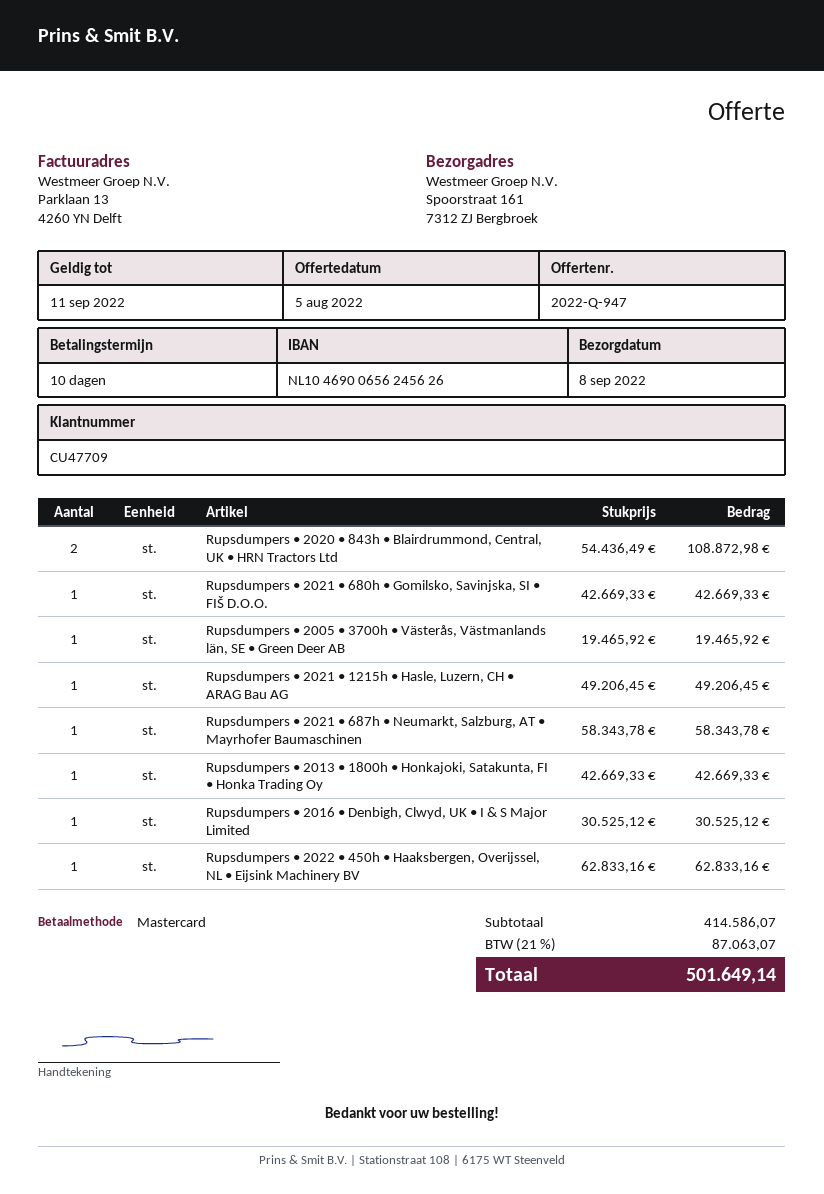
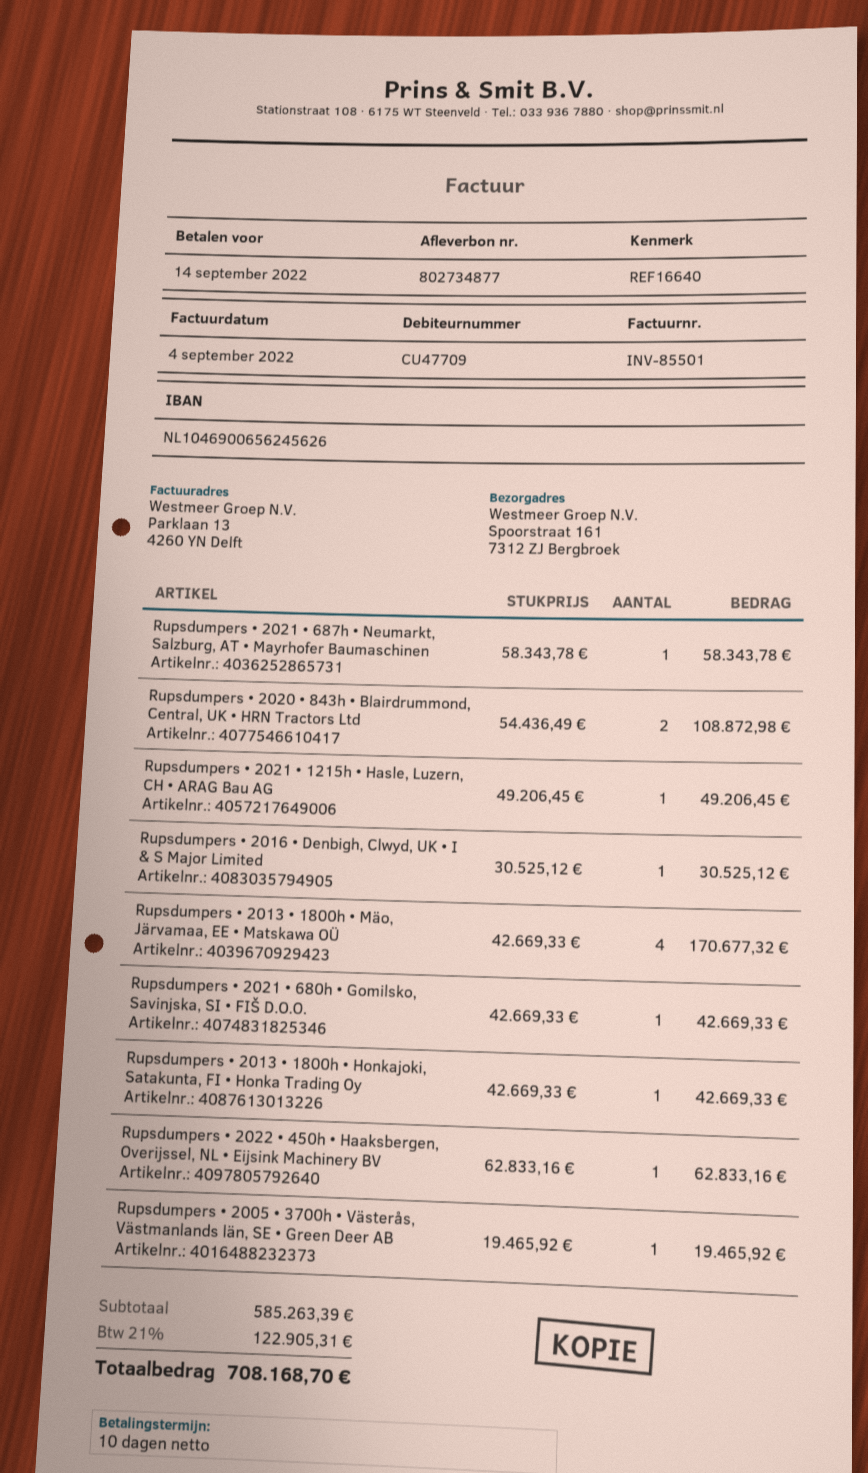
Rupsdumpers • 2013 • 1800h • Mäo, Järvamaa, EE • Matskawa OÜ: none -> 4 x 42669.33 = 170677.32
subtotal: 414586.07 -> 585263.39
tax: 21% = 87063.07 -> 21% = 122905.31
total: 501649.14 -> 708168.70

